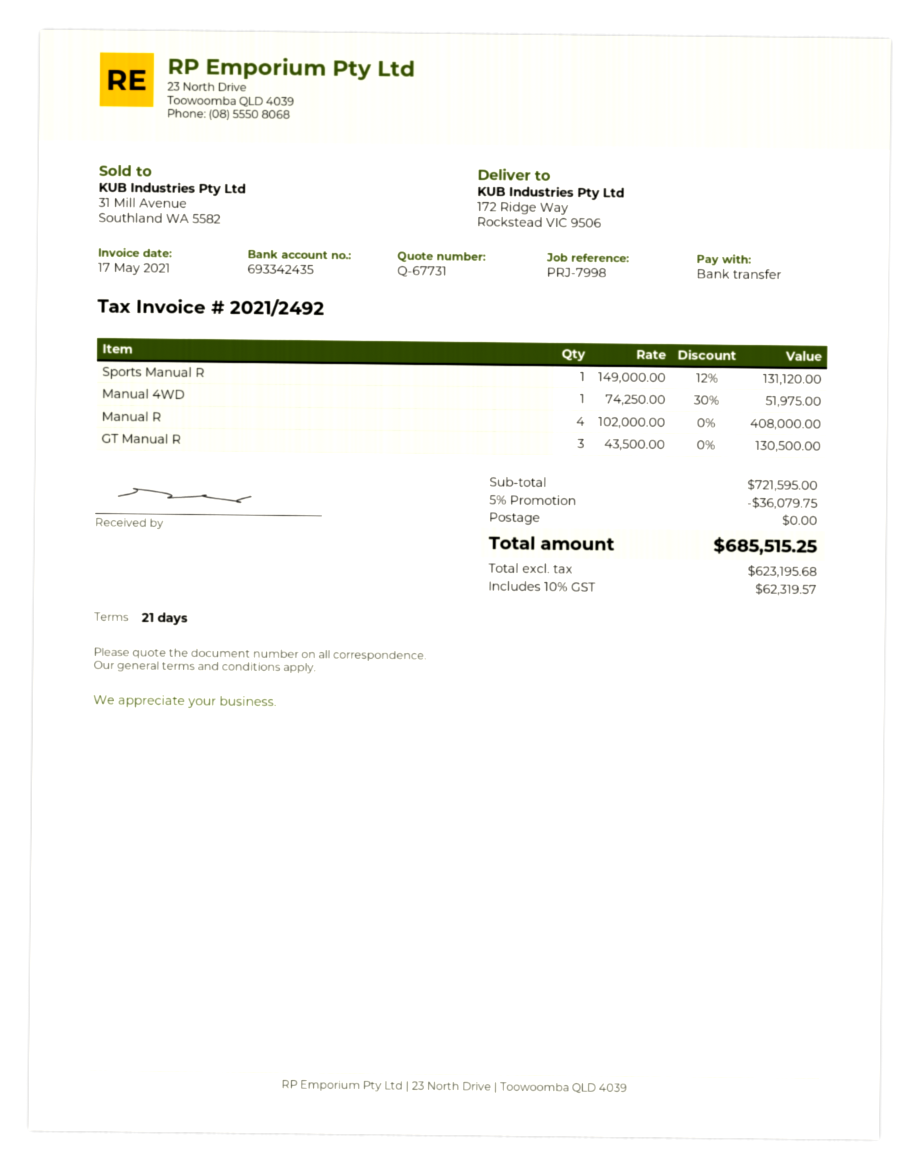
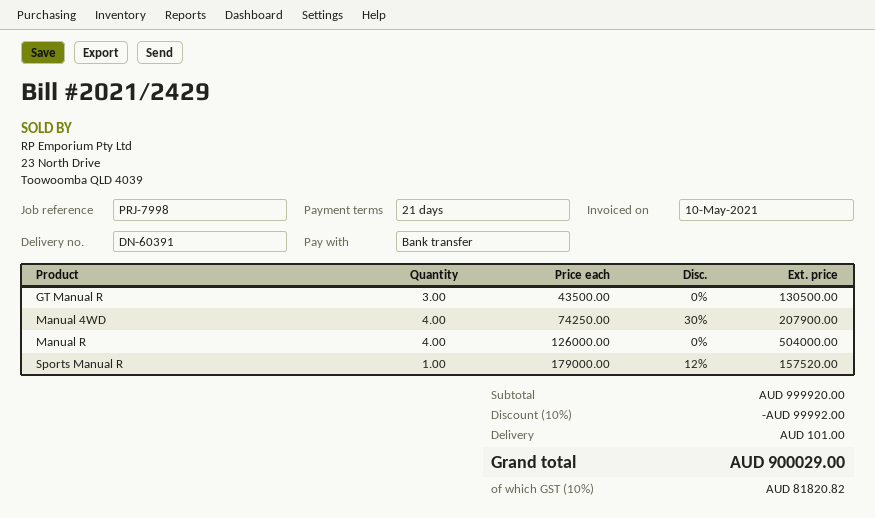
invoice number: 2021/2492 -> 2021/2429
invoice date: 2021-05-17 -> 2021-05-10
Sports Manual R: 1 x 149000.00 - 12% = 131120.00 -> 1 x 179000.00 - 12% = 157520.00
Manual 4WD: 1 x 74250.00 - 30% = 51975.00 -> 4 x 74250.00 - 30% = 207900.00
Manual R: 4 x 102000.00 = 408000.00 -> 4 x 126000.00 = 504000.00
subtotal: 721595.00 -> 999920.00
discount: 5% = 36079.75 -> 10% = 99992.00
shipping: 0.00 -> 101.00
tax: 10% = 62319.57 -> 10% = 81820.82
total: 685515.25 -> 900029.00

